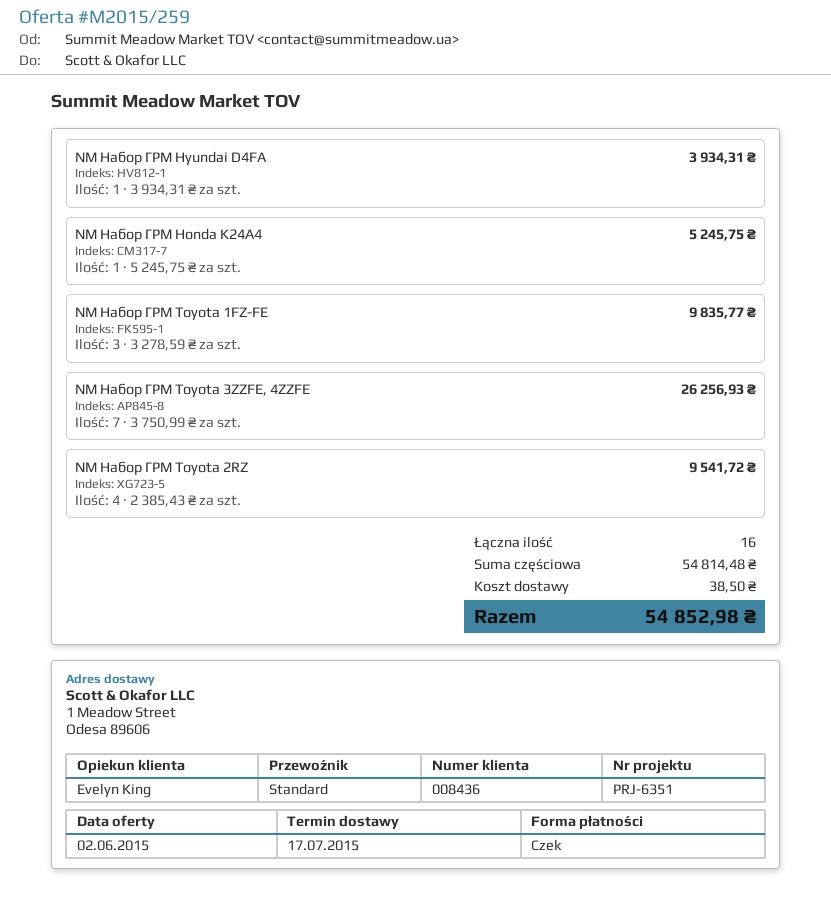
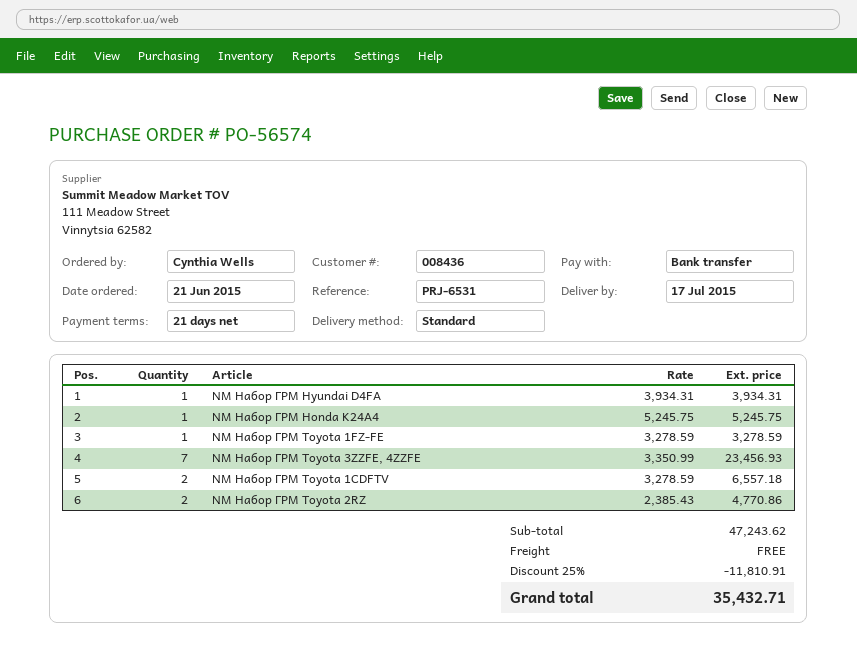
reference: PRJ-6351 -> PRJ-6531
payment method: cheque -> bank transfer
NM Набор ГРМ Toyota 1FZ-FE: 3 x 3278.59 = 9835.77 -> 1 x 3278.59 = 3278.59
NM Набор ГРМ Toyota 3ZZFE, 4ZZFE: 7 x 3750.99 = 26256.93 -> 7 x 3350.99 = 23456.93
NM Набор ГРМ Toyota 2RZ: 4 x 2385.43 = 9541.72 -> 2 x 2385.43 = 4770.86
NM Набор ГРМ Toyota 1CDFTV: none -> 2 x 3278.59 = 6557.18
subtotal: 54814.48 -> 47243.62
discount: none -> 25% = 11810.91
shipping: 38.50 -> 0.00
total: 54852.98 -> 35432.71

